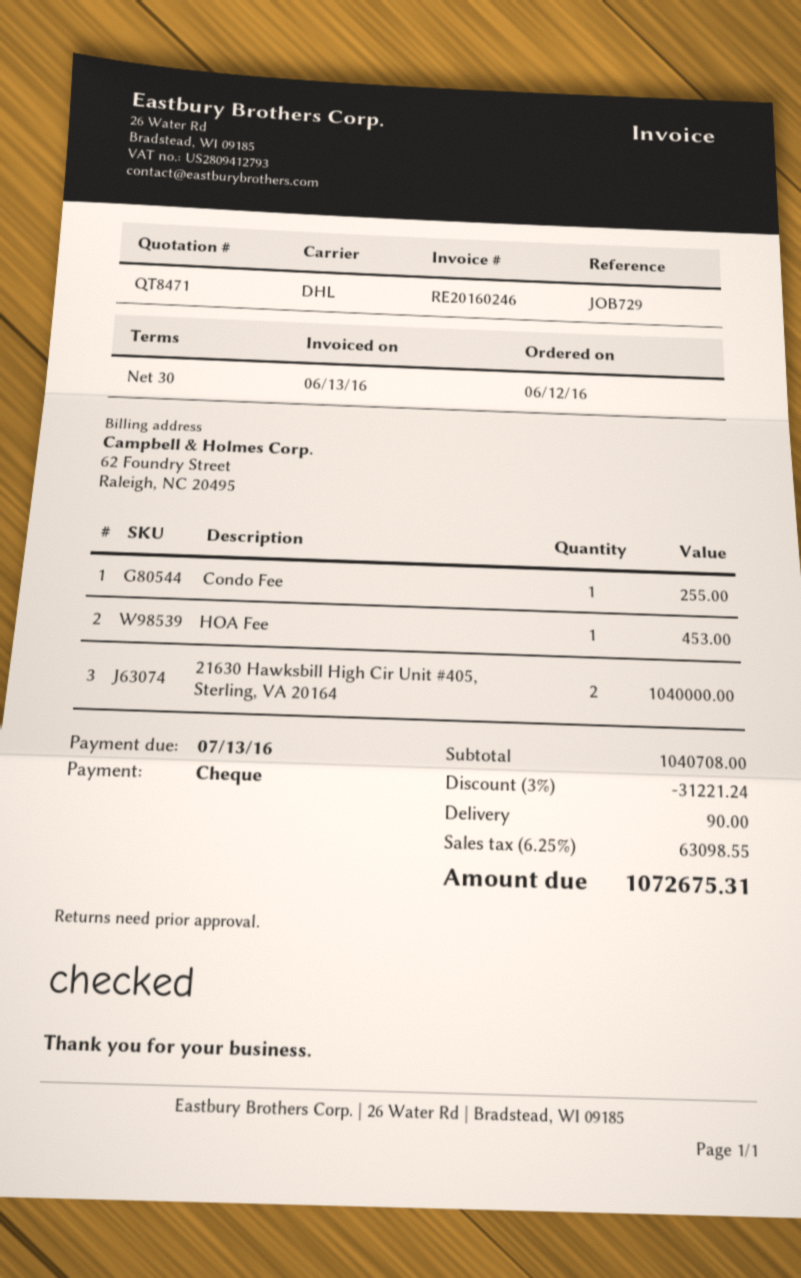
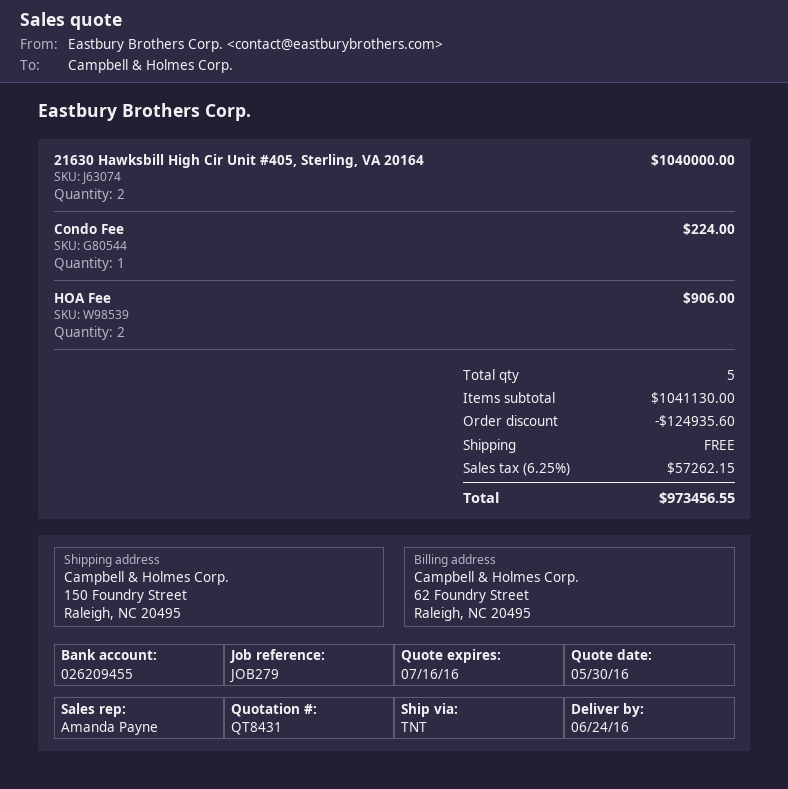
quote number: QT8471 -> QT8431
reference: JOB729 -> JOB279
shipping method: DHL -> TNT
Condo Fee: 1 for 255.00 -> 1 for 224.00
HOA Fee: 1 for 453.00 -> 2 for 906.00
subtotal: 1040708.00 -> 1041130.00
discount: 31221.24 -> 124935.60
shipping: 90.00 -> 0.00
tax: 6.25% = 63098.55 -> 6.25% = 57262.15
total: 1072675.31 -> 973456.55

